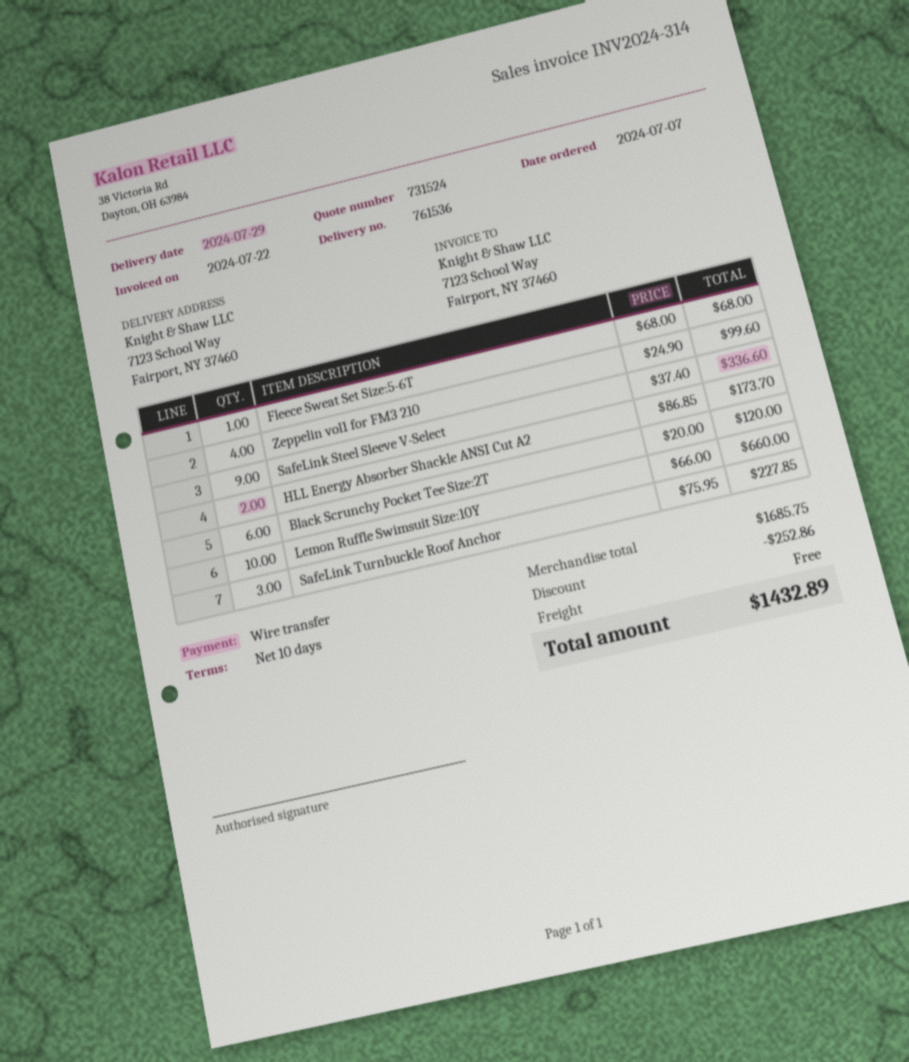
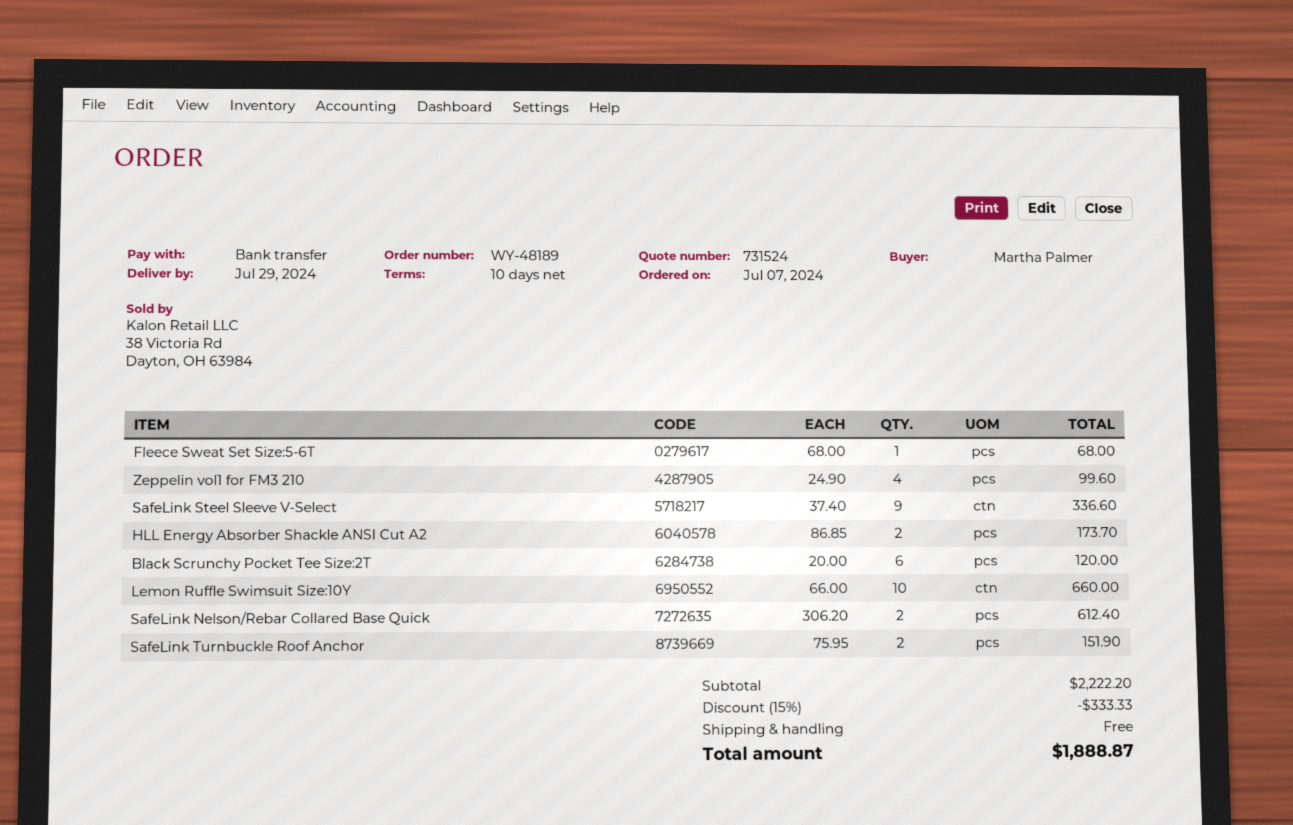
SafeLink Turnbuckle Roof Anchor: 3 x 75.95 = 227.85 -> 2 x 75.95 = 151.90
SafeLink Nelson/Rebar Collared Base Quick: none -> 2 x 306.20 = 612.40
subtotal: 1685.75 -> 2222.20
discount: 252.86 -> 333.33
total: 1432.89 -> 1888.87

